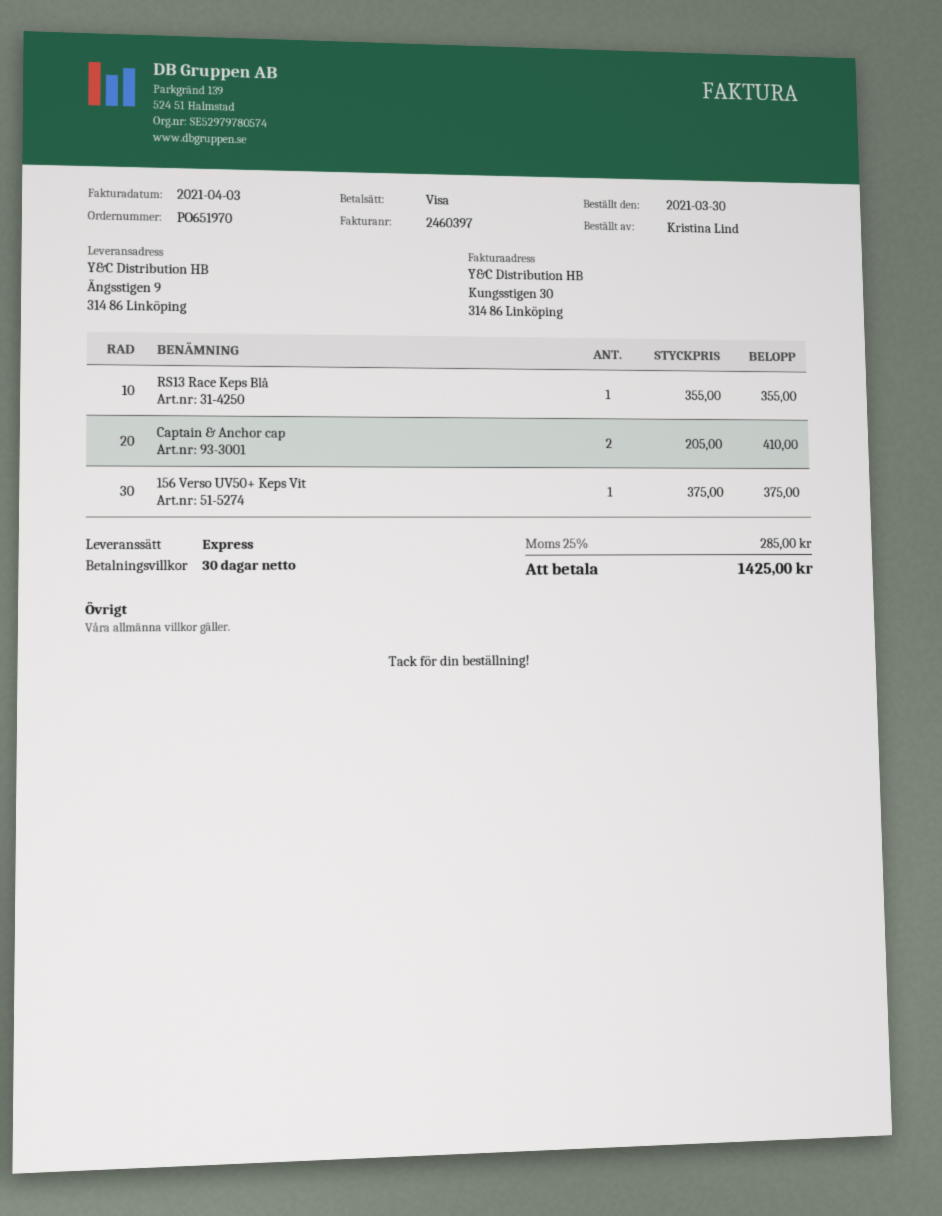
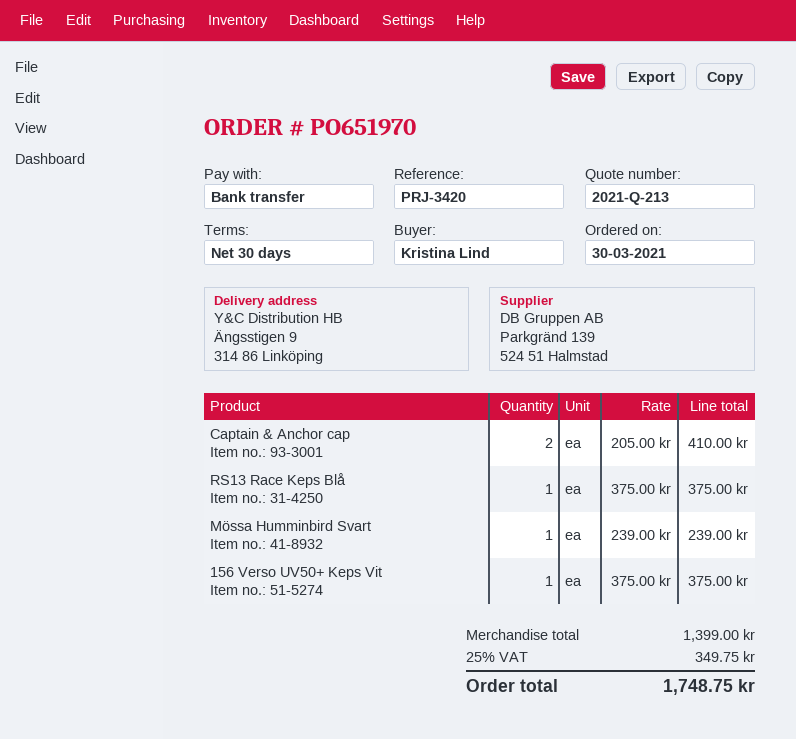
payment method: Visa -> bank transfer
RS13 Race Keps Blå: 1 x 355.00 = 355.00 -> 1 x 375.00 = 375.00
Mössa Humminbird Svart: none -> 1 x 239.00 = 239.00
tax: 25% = 285.00 -> 25% = 349.75
total: 1425.00 -> 1748.75

